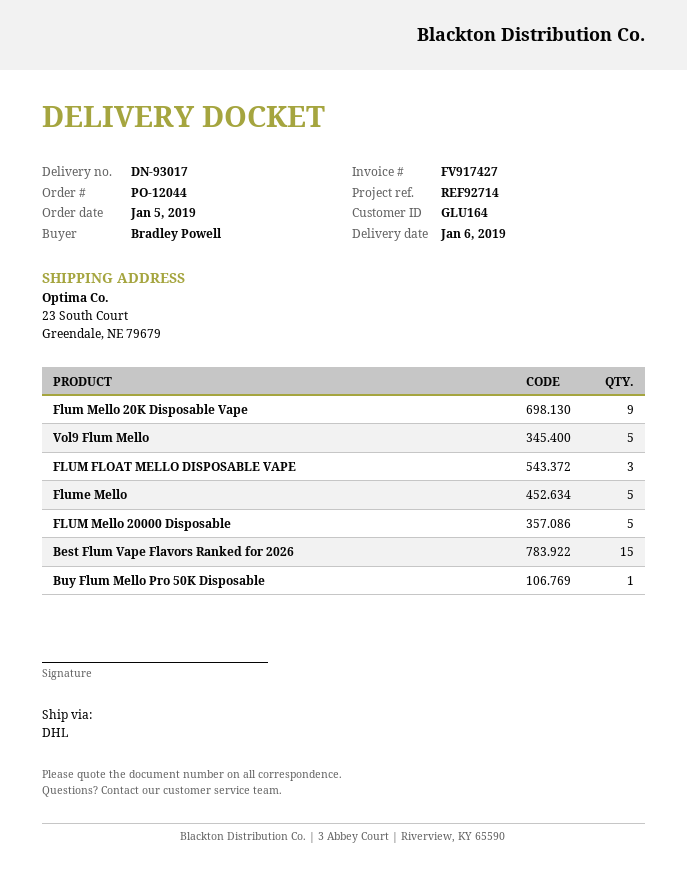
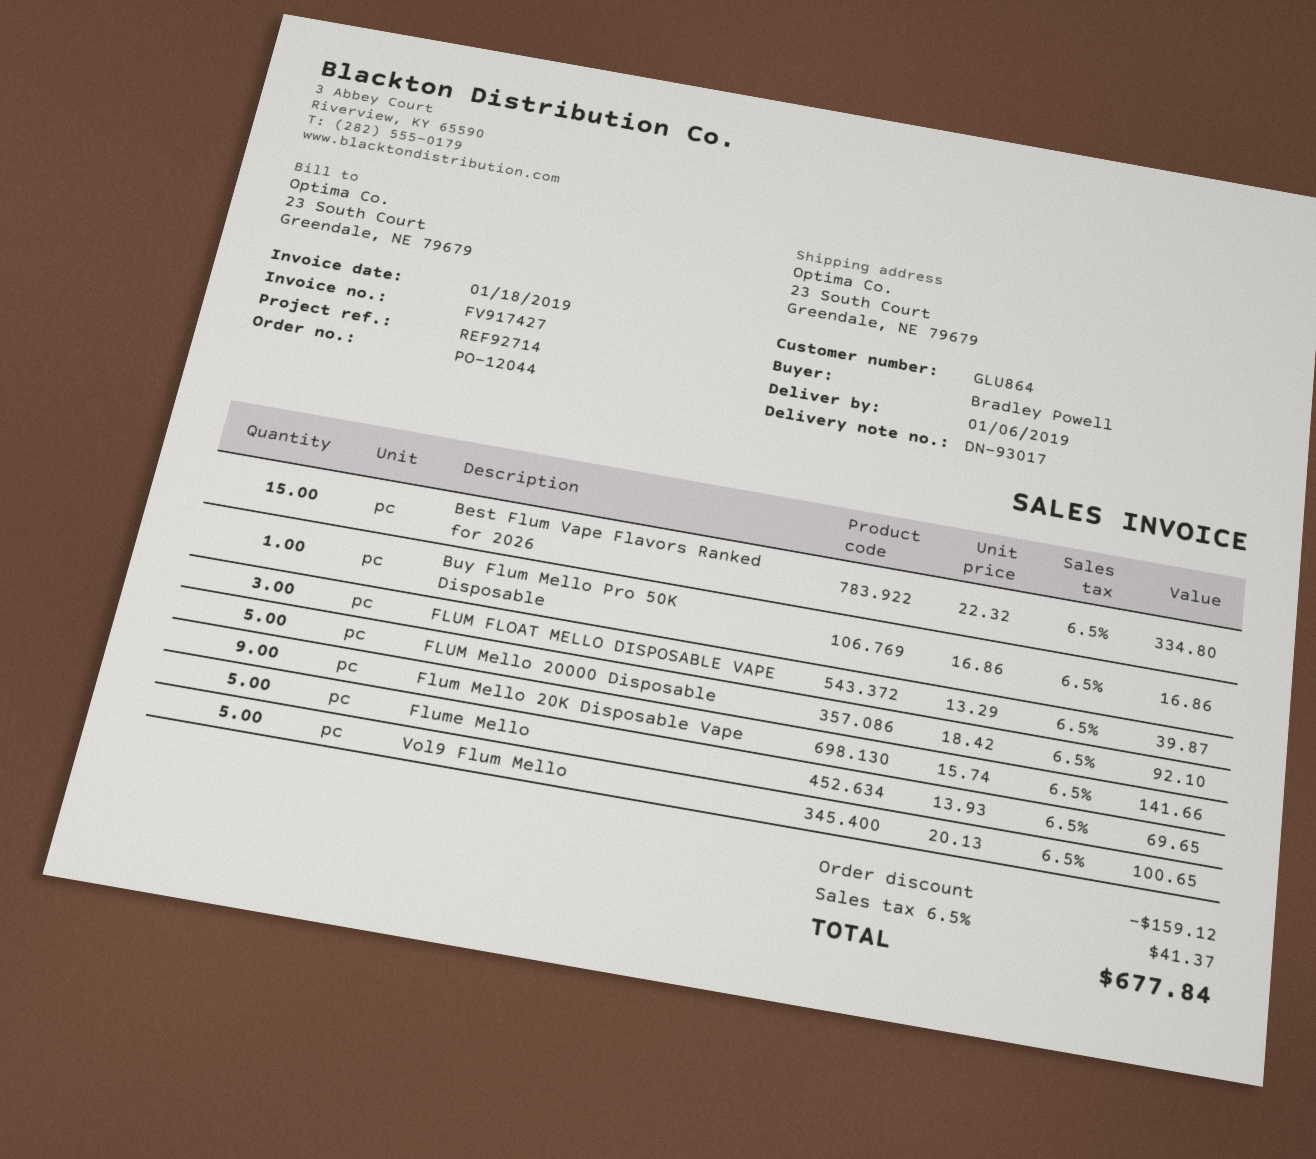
customer number: GLU164 -> GLU864

